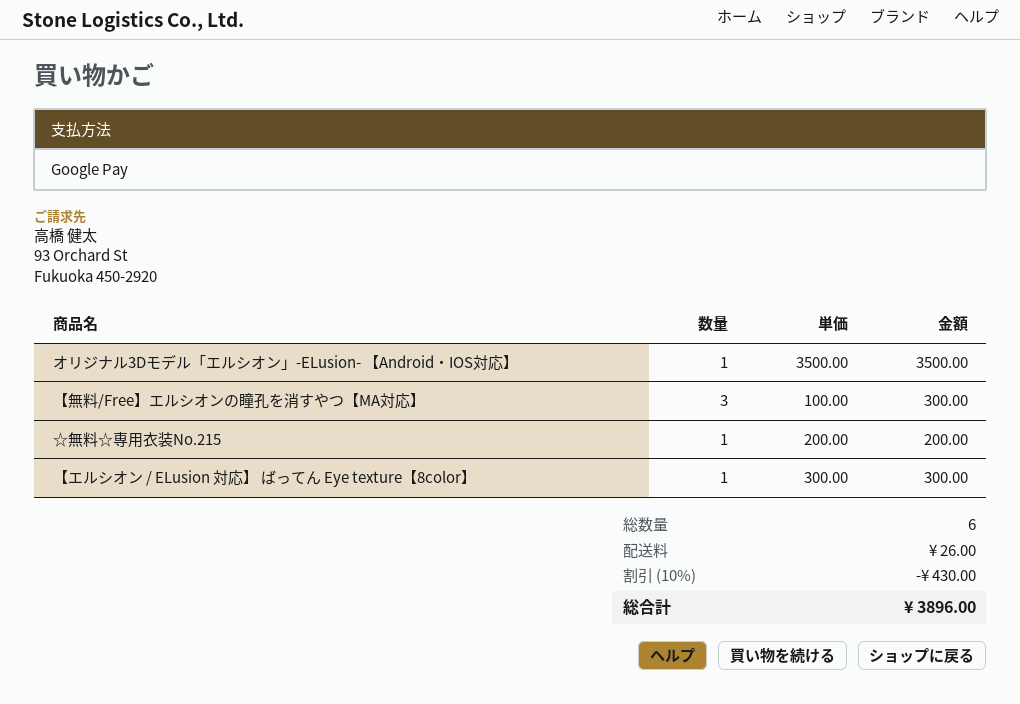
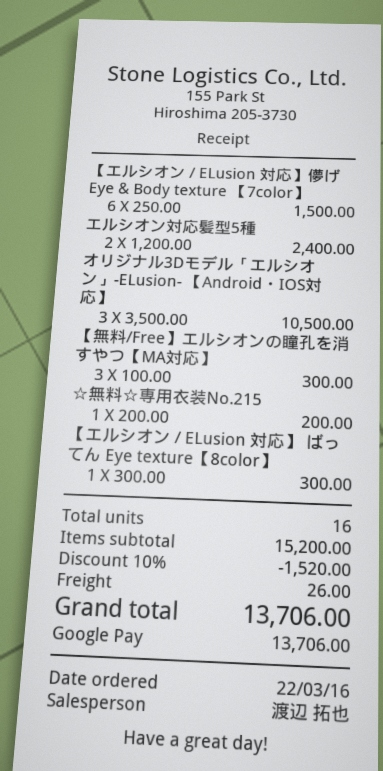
オリジナル3Dモデル「エルシオン」-ELusion- 【Android・IOS対応】: 1 x 3500.00 = 3500.00 -> 3 x 3500.00 = 10500.00
【エルシオン / ELusion 対応】儚げ Eye & Body texture 【7color】: none -> 6 x 250.00 = 1500.00
エルシオン対応髪型5種: none -> 2 x 1200.00 = 2400.00
total quantity: 6 -> 16
discount: 10% = 430.00 -> 10% = 1520.00
total: 3896.00 -> 13706.00

